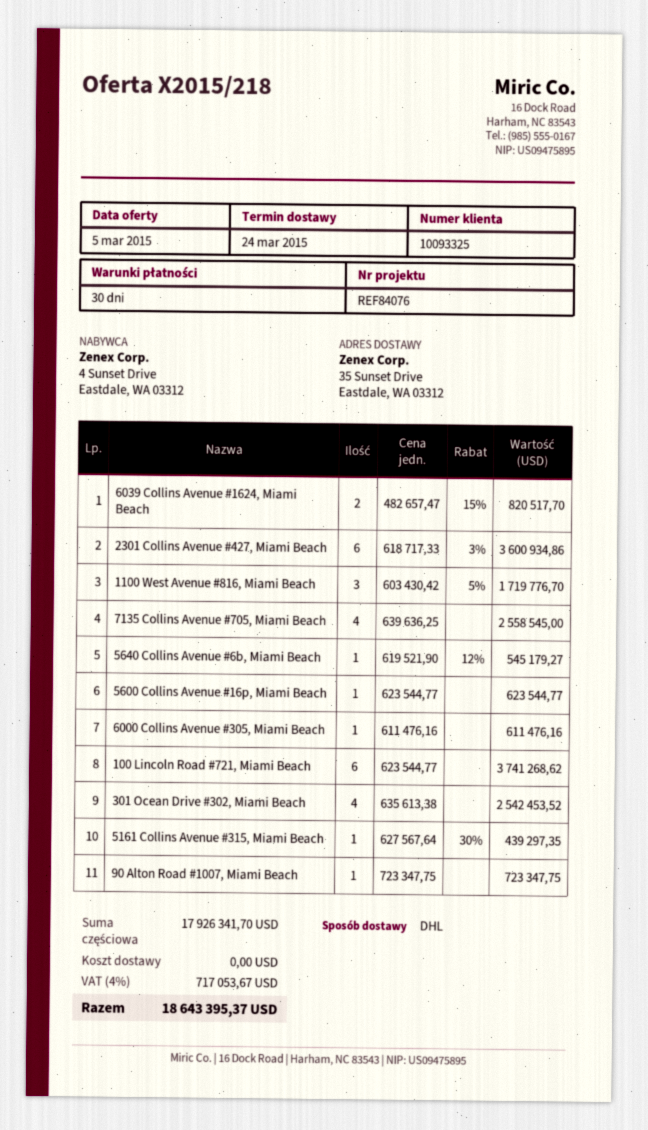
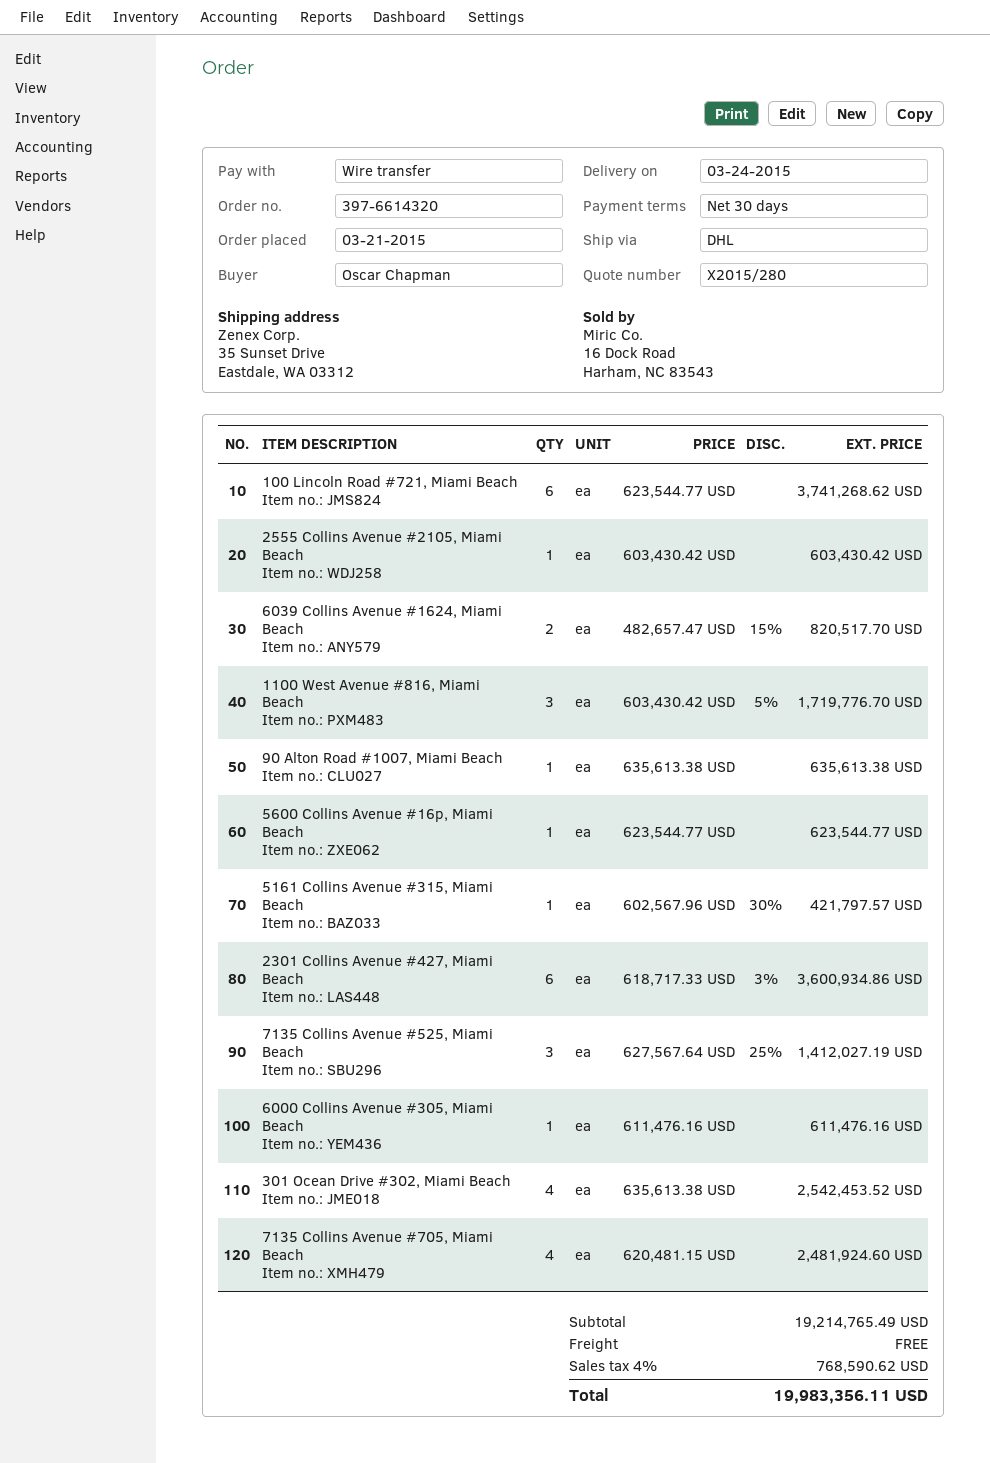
quote number: X2015/218 -> X2015/280
7135 Collins Avenue #705, Miami Beach: 4 x 639636.25 = 2558545.00 -> 4 x 620481.15 = 2481924.60
5640 Collins Avenue #6b, Miami Beach: 1 x 619521.90 - 12% = 545179.27 -> none
5161 Collins Avenue #315, Miami Beach: 1 x 627567.64 - 30% = 439297.35 -> 1 x 602567.96 - 30% = 421797.57
90 Alton Road #1007, Miami Beach: 1 x 723347.75 = 723347.75 -> 1 x 635613.38 = 635613.38
2555 Collins Avenue #2105, Miami Beach: none -> 1 x 603430.42 = 603430.42
7135 Collins Avenue #525, Miami Beach: none -> 3 x 627567.64 - 25% = 1412027.19
subtotal: 17926341.70 -> 19214765.49
tax: 4% = 717053.67 -> 4% = 768590.62
total: 18643395.37 -> 19983356.11

